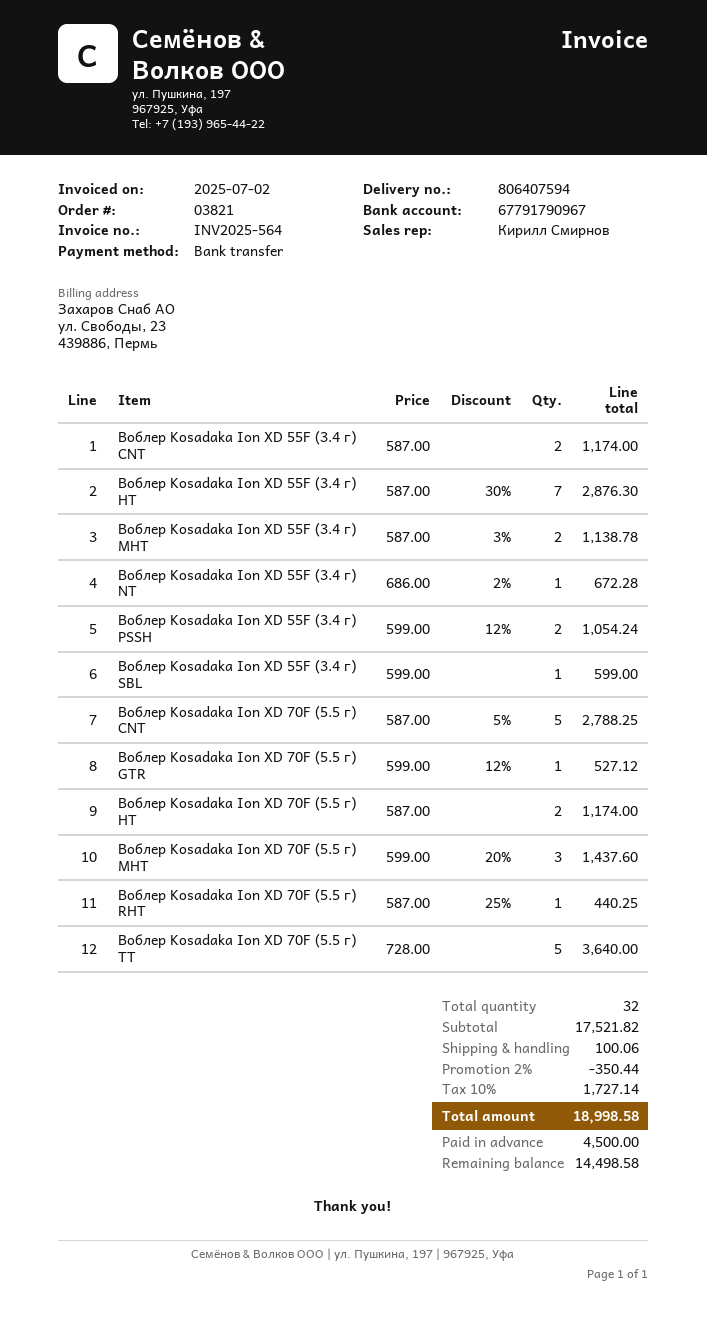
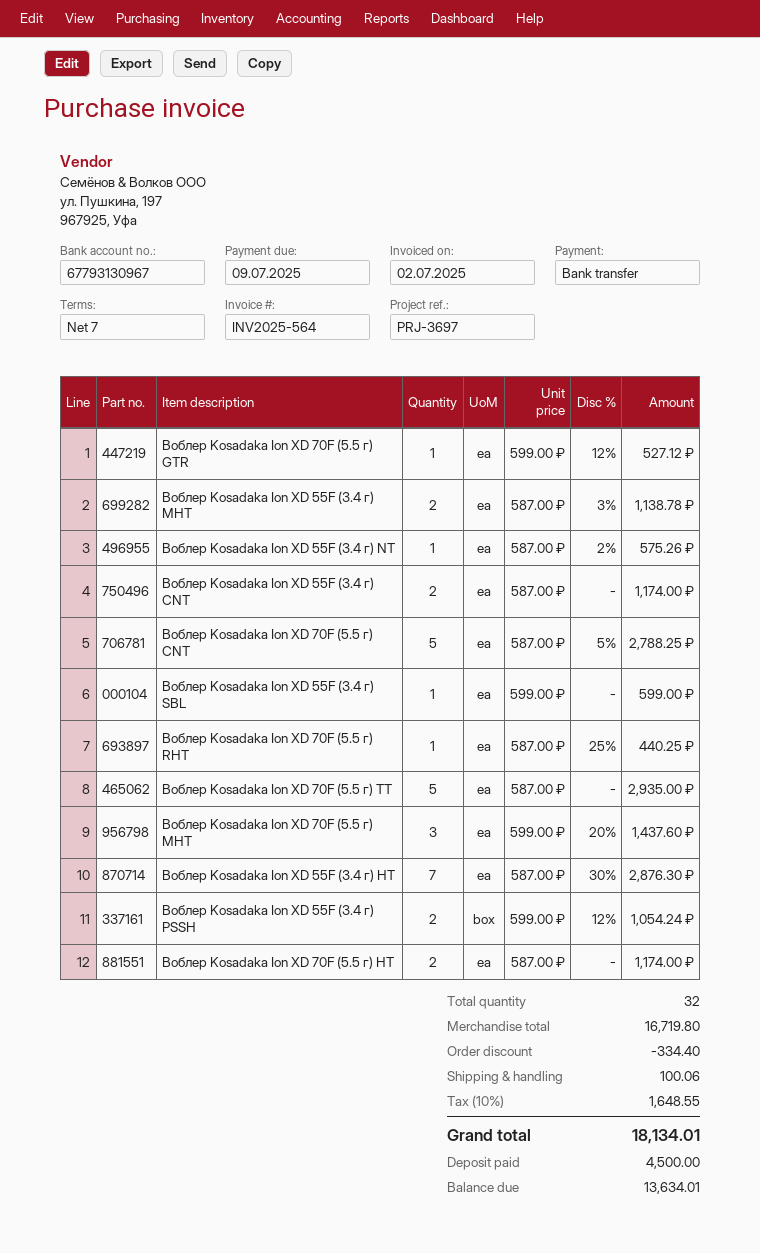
bank account: 67791790967 -> 67793130967
Воблер Kosadaka Ion XD 55F (3.4 г) NT: 1 x 686.00 - 2% = 672.28 -> 1 x 587.00 - 2% = 575.26
Воблер Kosadaka Ion XD 70F (5.5 г) TT: 5 x 728.00 = 3640.00 -> 5 x 587.00 = 2935.00
subtotal: 17521.82 -> 16719.80
discount: 350.44 -> 334.40
tax: 10% = 1727.14 -> 10% = 1648.55
total: 18998.58 -> 18134.01
balance: 14498.58 -> 13634.01

